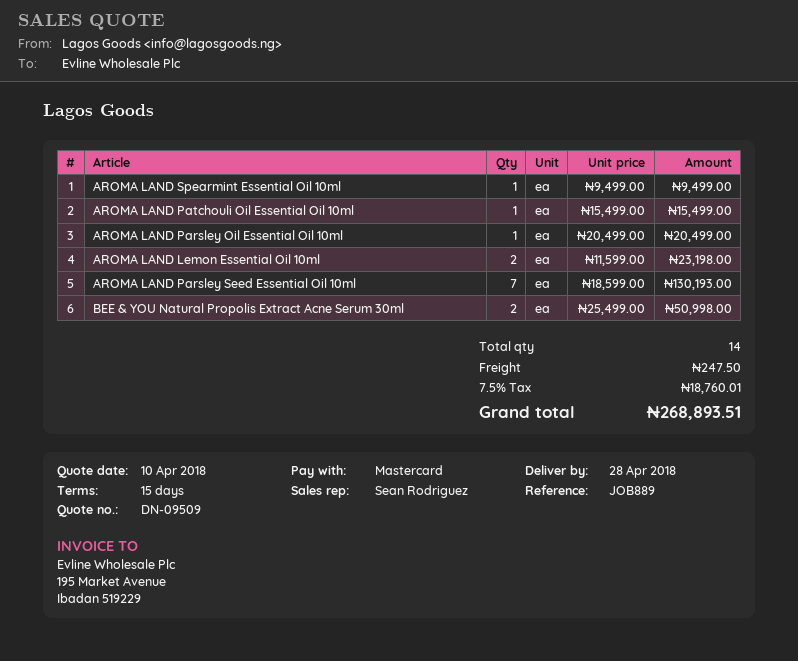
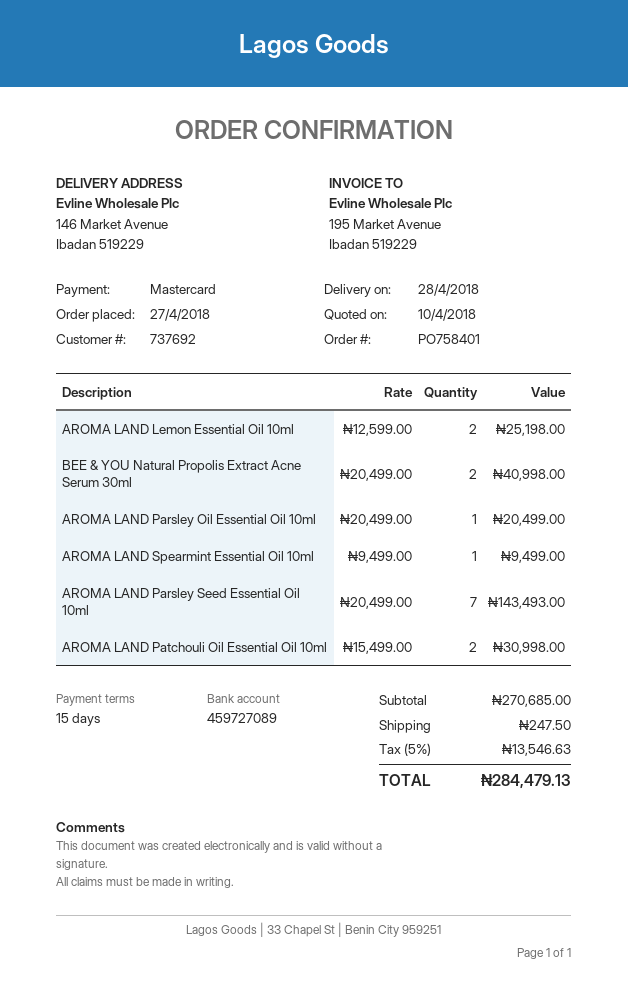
AROMA LAND Patchouli Oil Essential Oil 10ml: 1 x 15499.00 = 15499.00 -> 2 x 15499.00 = 30998.00
AROMA LAND Lemon Essential Oil 10ml: 2 x 11599.00 = 23198.00 -> 2 x 12599.00 = 25198.00
AROMA LAND Parsley Seed Essential Oil 10ml: 7 x 18599.00 = 130193.00 -> 7 x 20499.00 = 143493.00
BEE & YOU Natural Propolis Extract Acne Serum 30ml: 2 x 25499.00 = 50998.00 -> 2 x 20499.00 = 40998.00
tax: 7.5% = 18760.01 -> 5% = 13546.63
total: 268893.51 -> 284479.13

